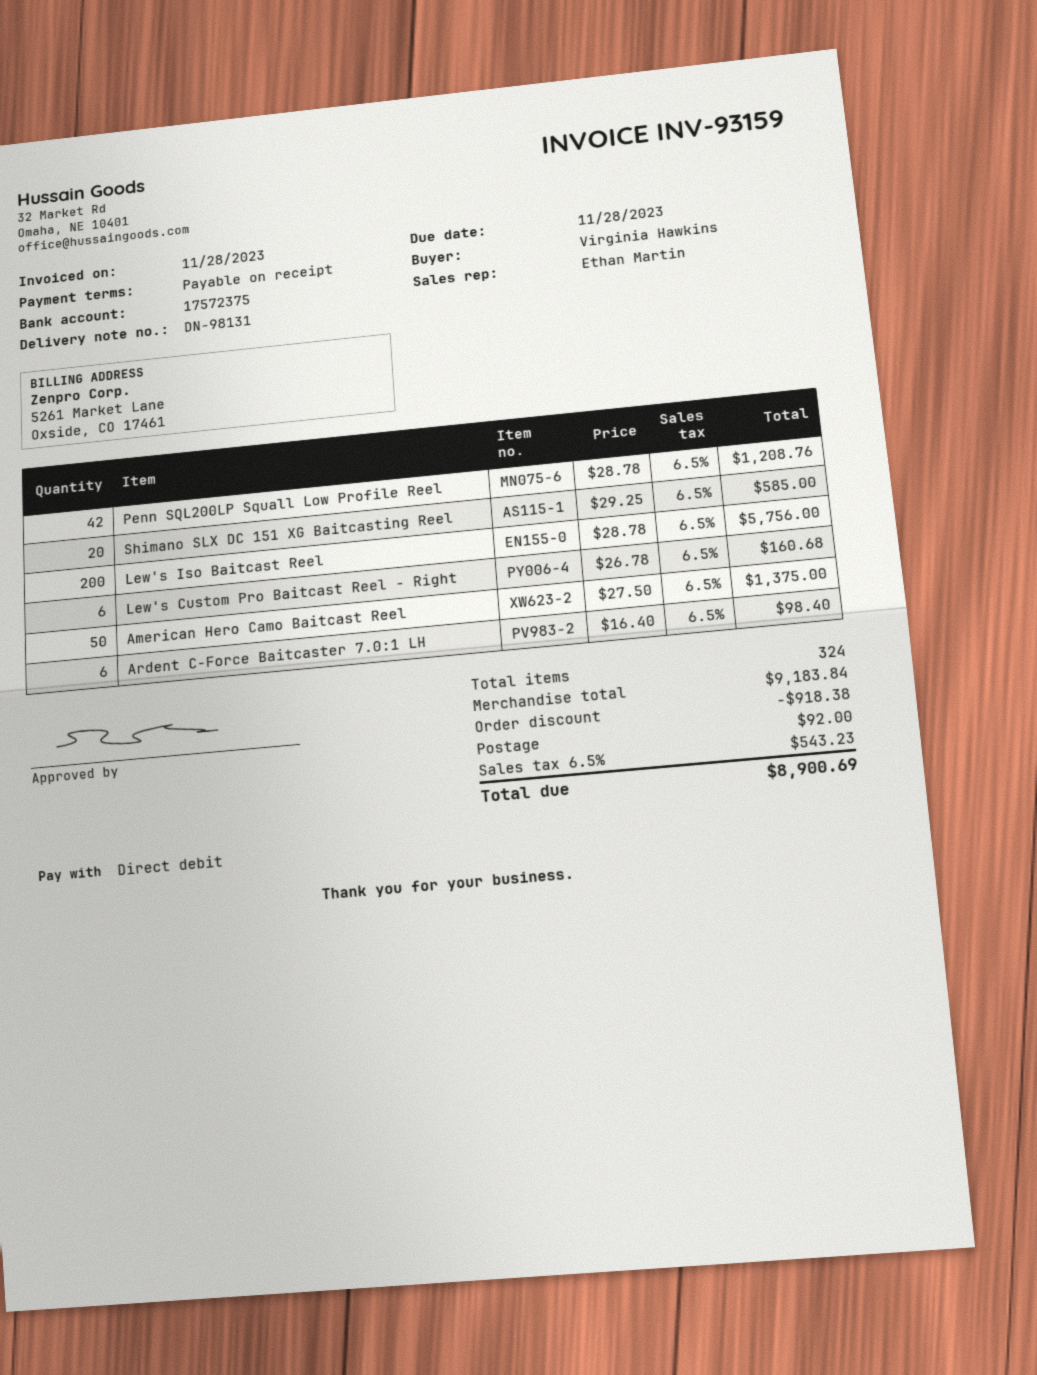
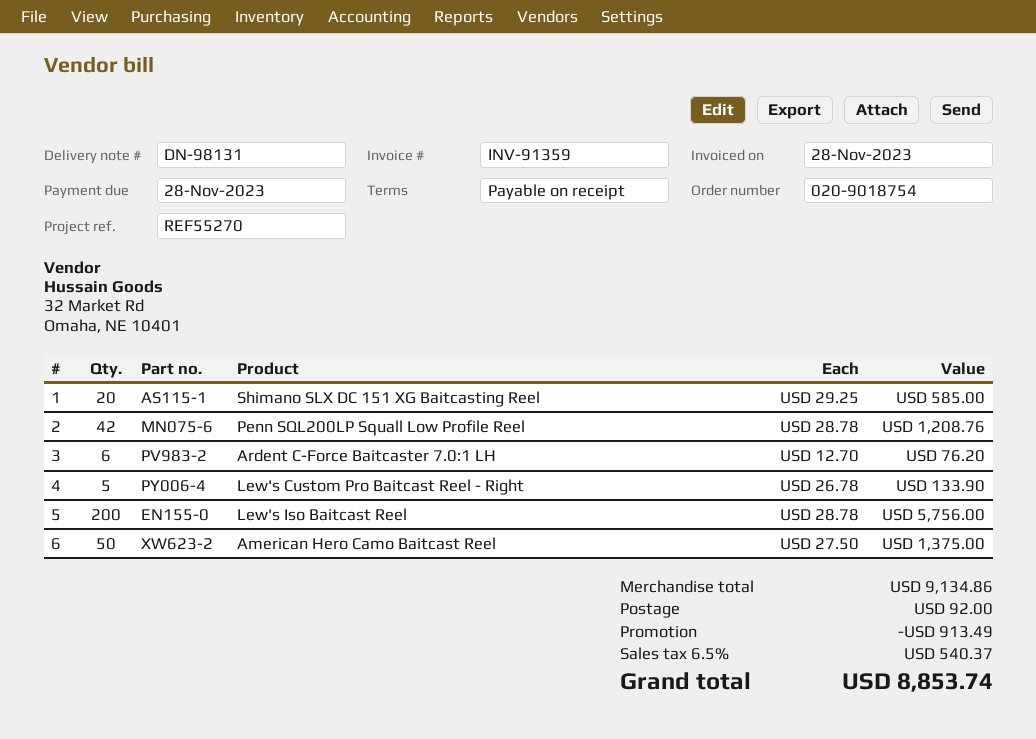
invoice number: INV-93159 -> INV-91359
Lew's Custom Pro Baitcast Reel - Right: 6 x 26.78 = 160.68 -> 5 x 26.78 = 133.90
Ardent C-Force Baitcaster 7.0:1 LH: 6 x 16.40 = 98.40 -> 6 x 12.70 = 76.20
subtotal: 9183.84 -> 9134.86
discount: 918.38 -> 913.49
tax: 6.5% = 543.23 -> 6.5% = 540.37
total: 8900.69 -> 8853.74

